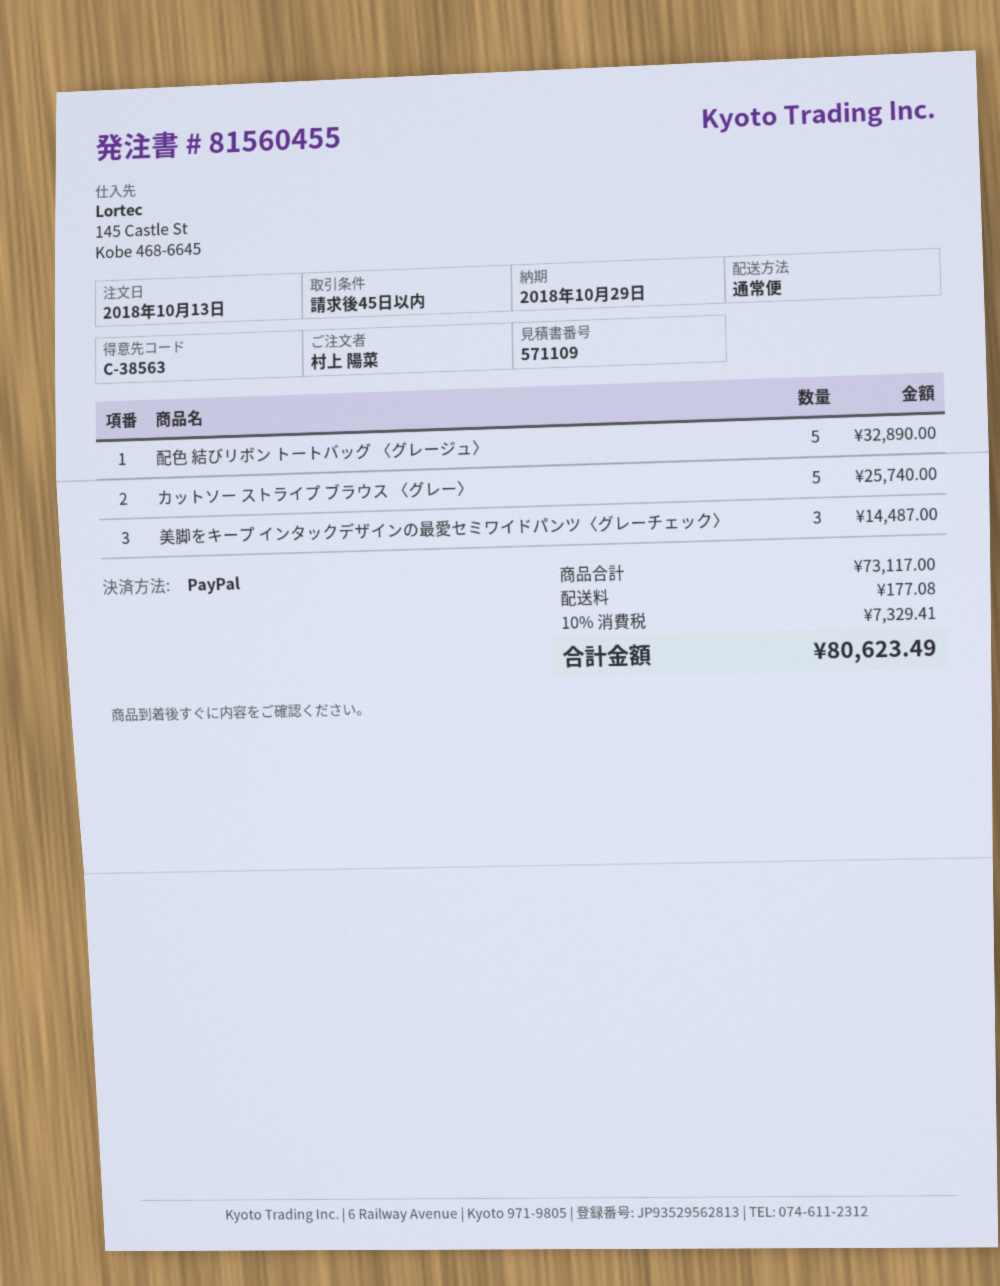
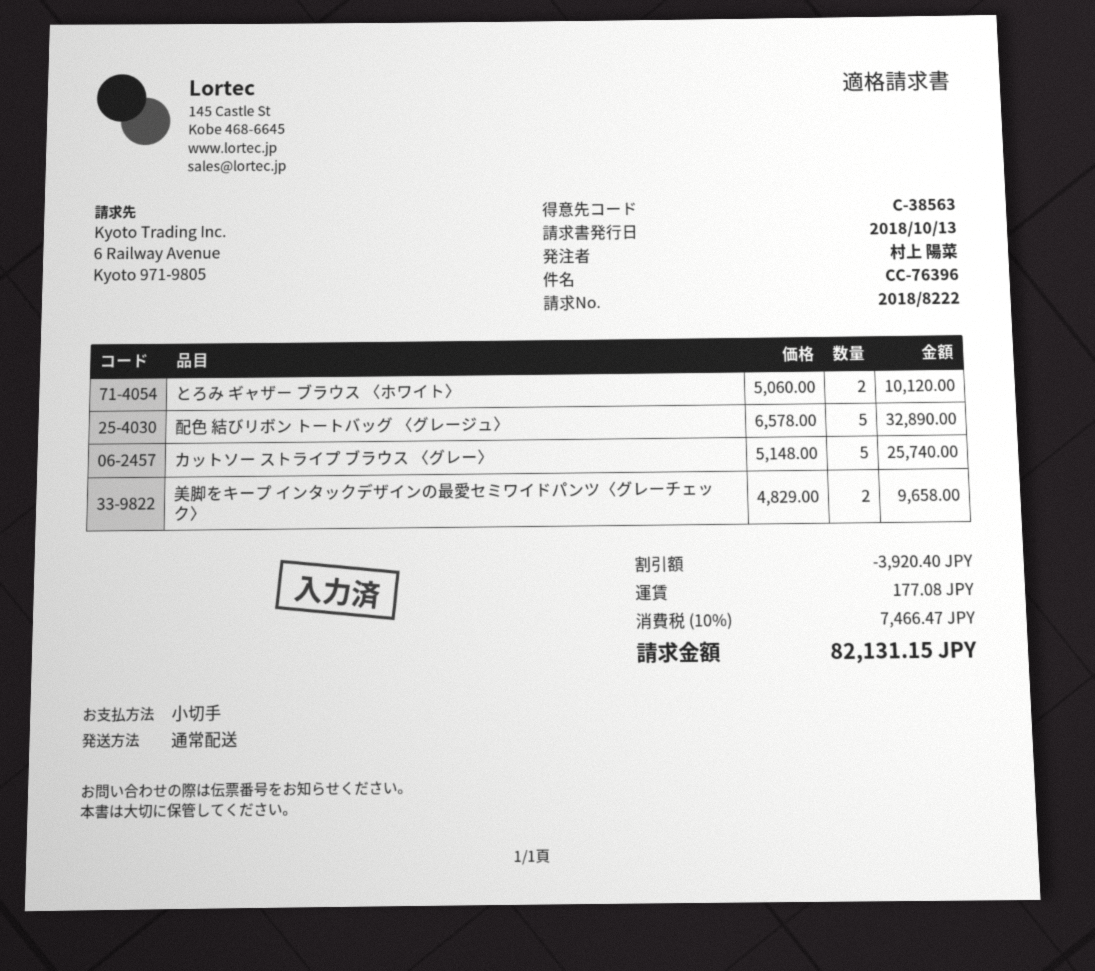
payment method: PayPal -> cheque
美脚をキープ インタックデザインの最愛セミワイドパンツ〈グレーチェック〉: 3 for 14487.00 -> 2 for 9658.00
とろみ ギャザー ブラウス 〈ホワイト〉: none -> 2 for 10120.00
discount: none -> 3920.40
tax: 10% = 7329.41 -> 10% = 7466.47
total: 80623.49 -> 82131.15

